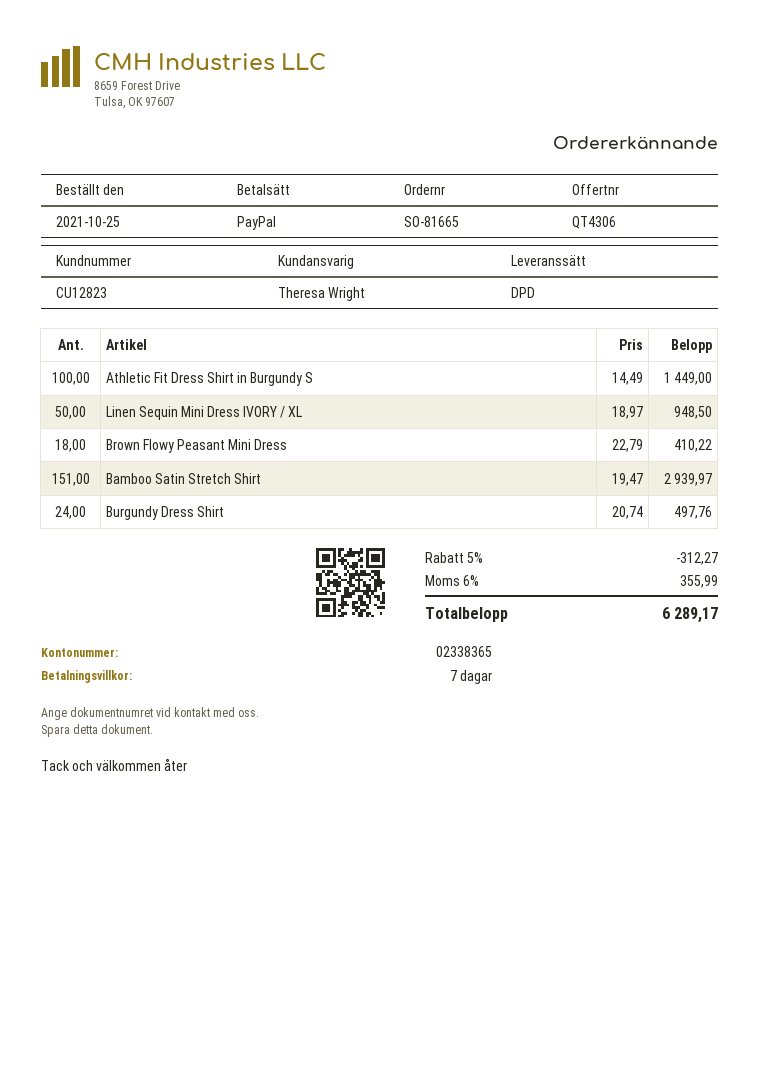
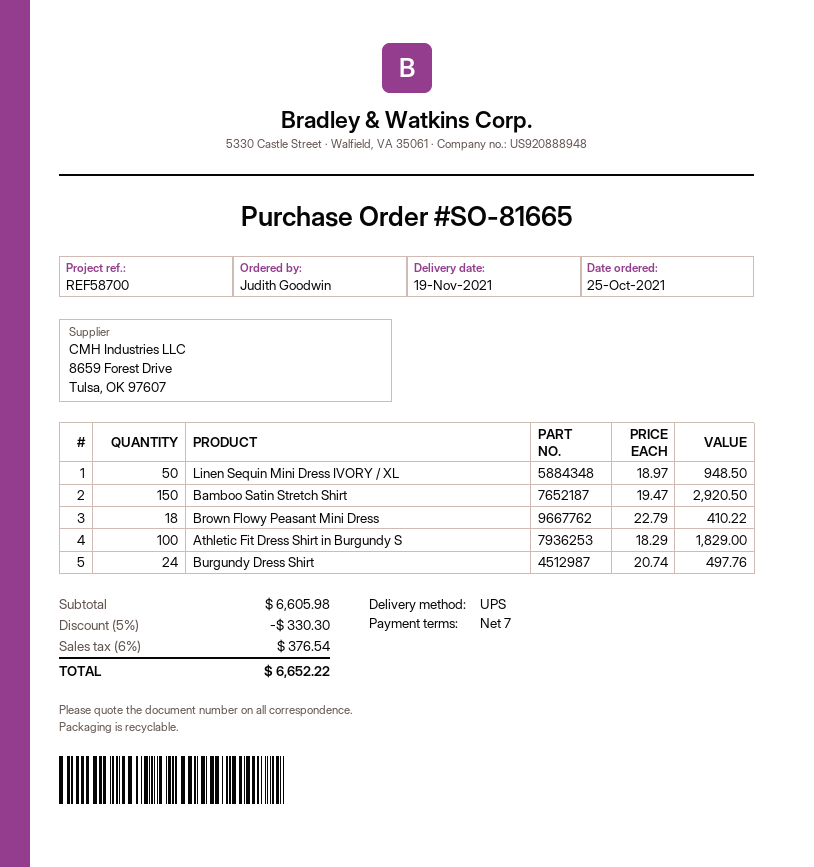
shipping method: DPD -> UPS
Athletic Fit Dress Shirt in Burgundy S: 100 x 14.49 = 1449.00 -> 100 x 18.29 = 1829.00
Bamboo Satin Stretch Shirt: 151 x 19.47 = 2939.97 -> 150 x 19.47 = 2920.50
discount: 5% = 312.27 -> 5% = 330.30
tax: 6% = 355.99 -> 6% = 376.54
total: 6289.17 -> 6652.22

